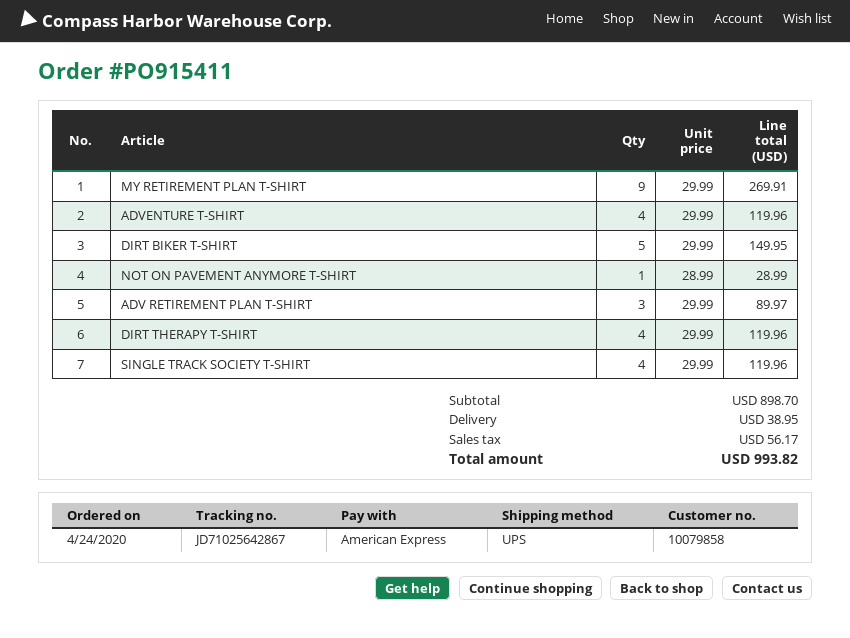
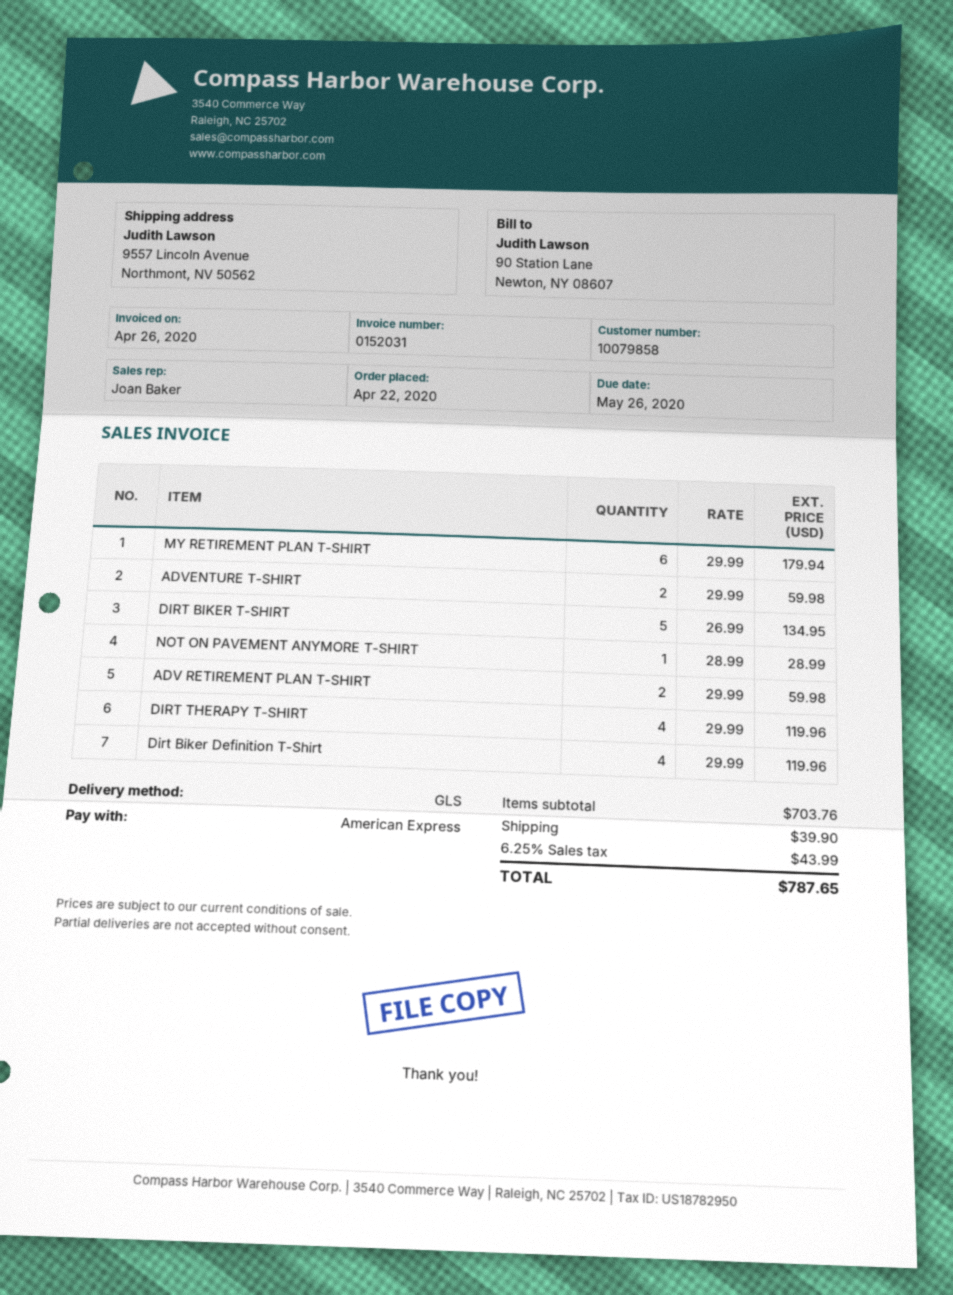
order date: 2020-04-24 -> 2020-04-22
shipping method: UPS -> GLS
MY RETIREMENT PLAN T-SHIRT: 9 x 29.99 = 269.91 -> 6 x 29.99 = 179.94
ADVENTURE T-SHIRT: 4 x 29.99 = 119.96 -> 2 x 29.99 = 59.98
DIRT BIKER T-SHIRT: 5 x 29.99 = 149.95 -> 5 x 26.99 = 134.95
ADV RETIREMENT PLAN T-SHIRT: 3 x 29.99 = 89.97 -> 2 x 29.99 = 59.98
SINGLE TRACK SOCIETY T-SHIRT: 4 x 29.99 = 119.96 -> none
Dirt Biker Definition T-Shirt: none -> 4 x 29.99 = 119.96
subtotal: 898.70 -> 703.76
shipping: 38.95 -> 39.90
tax: 56.17 -> 43.99
total: 993.82 -> 787.65

